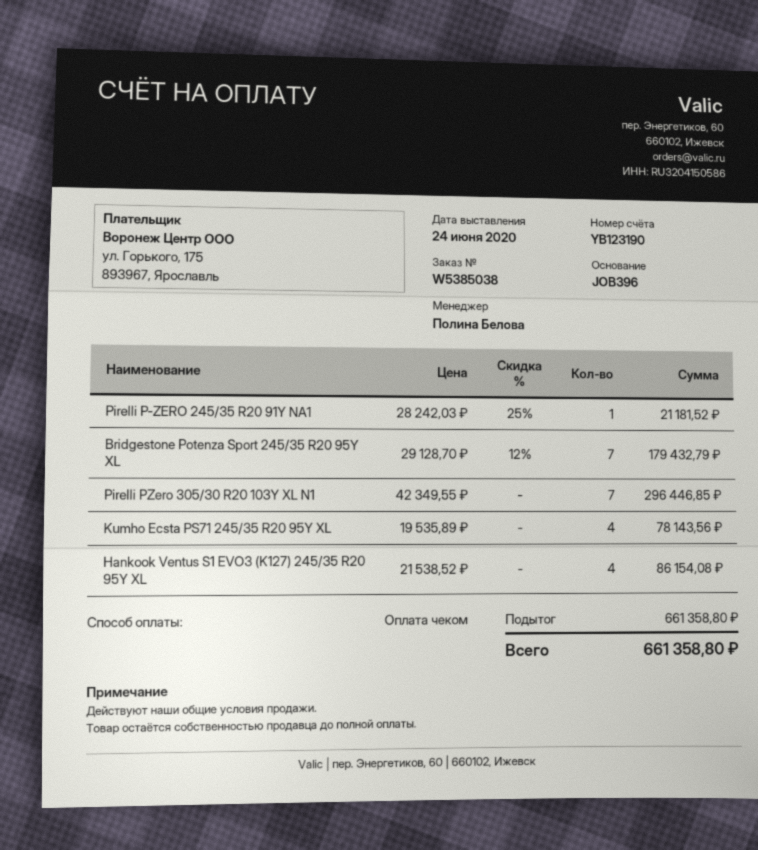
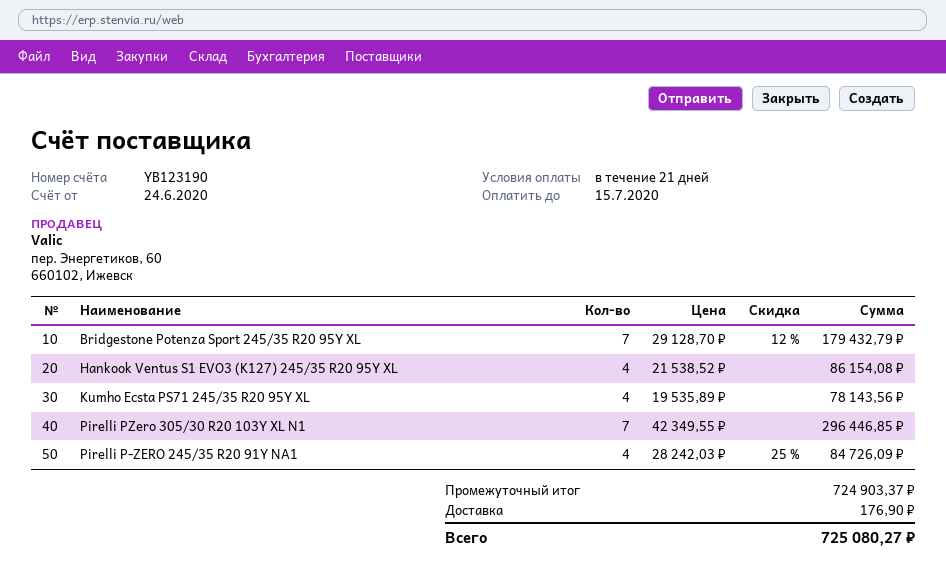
Pirelli P‑ZERO 245/35 R20 91Y NA1: 1 x 28242.03 - 25% = 21181.52 -> 4 x 28242.03 - 25% = 84726.09
subtotal: 661358.80 -> 724903.37
shipping: none -> 176.90
total: 661358.80 -> 725080.27

